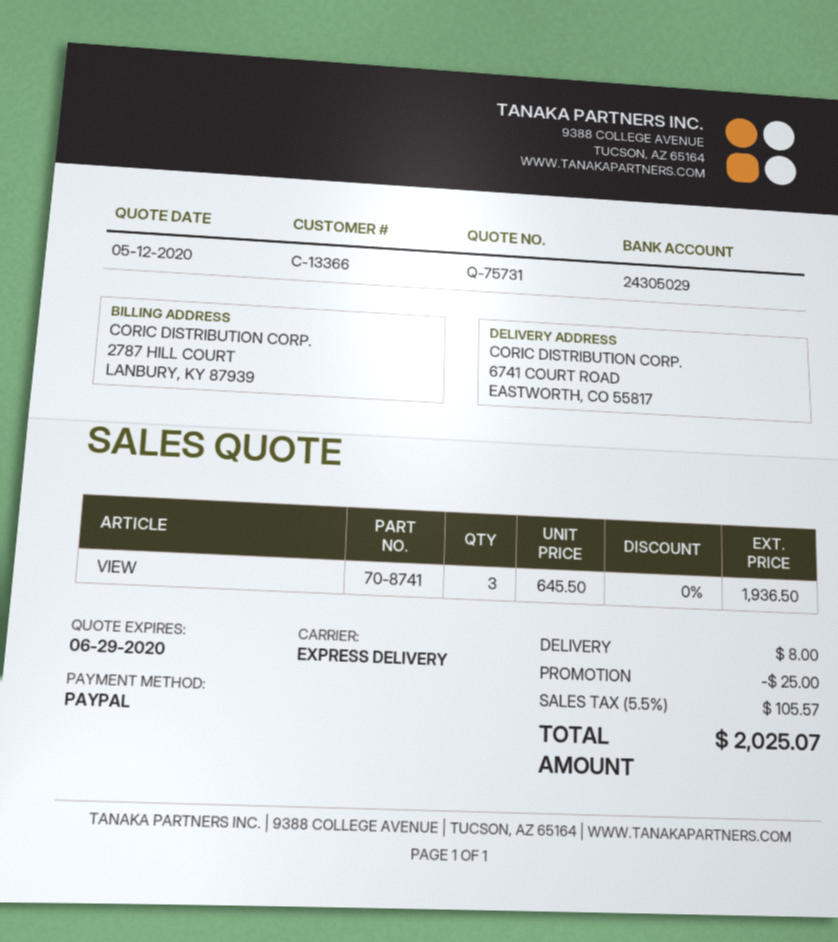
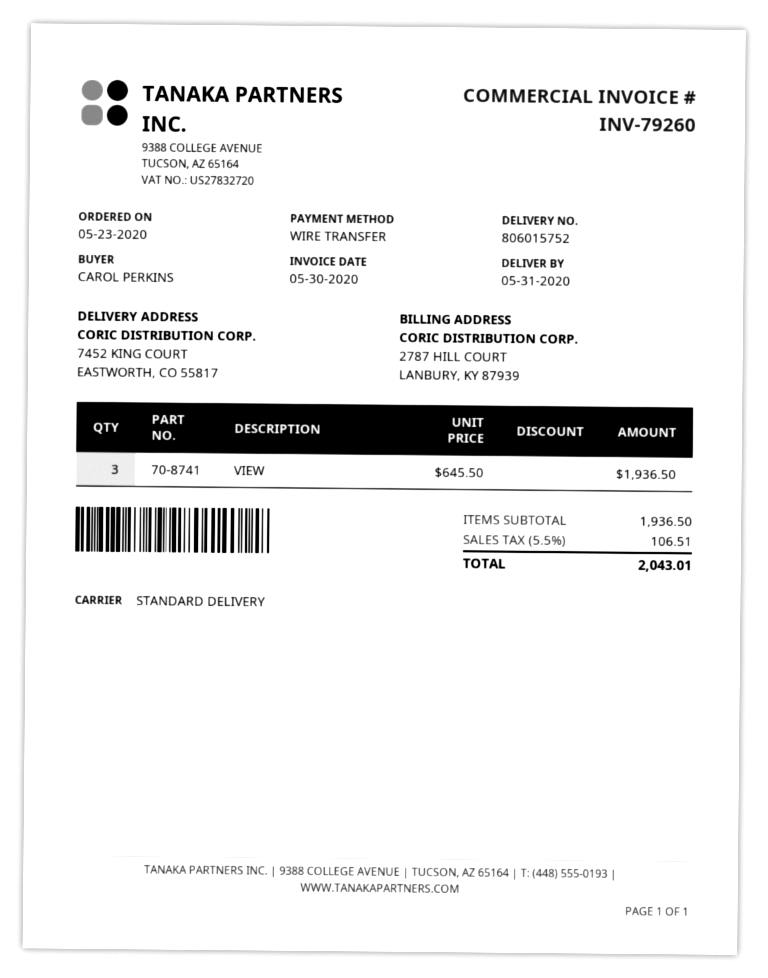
payment method: PayPal -> bank transfer
shipping method: express -> standard
ship to: 6741 COURT ROAD, EASTWORTH, CO 55817 -> 7452 KING COURT, EASTWORTH, CO 55817
discount: 25.00 -> none
shipping: 8.00 -> none
tax: 5.5% = 105.57 -> 5.5% = 106.51
total: 2025.07 -> 2043.01

